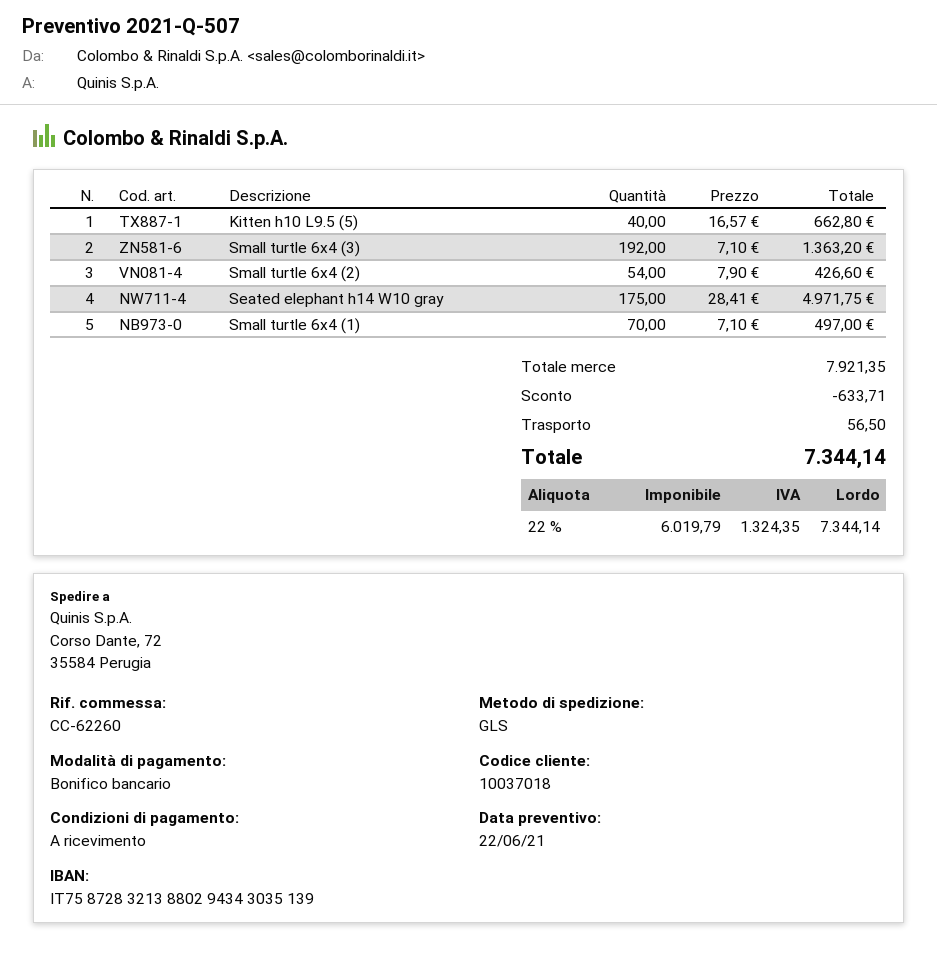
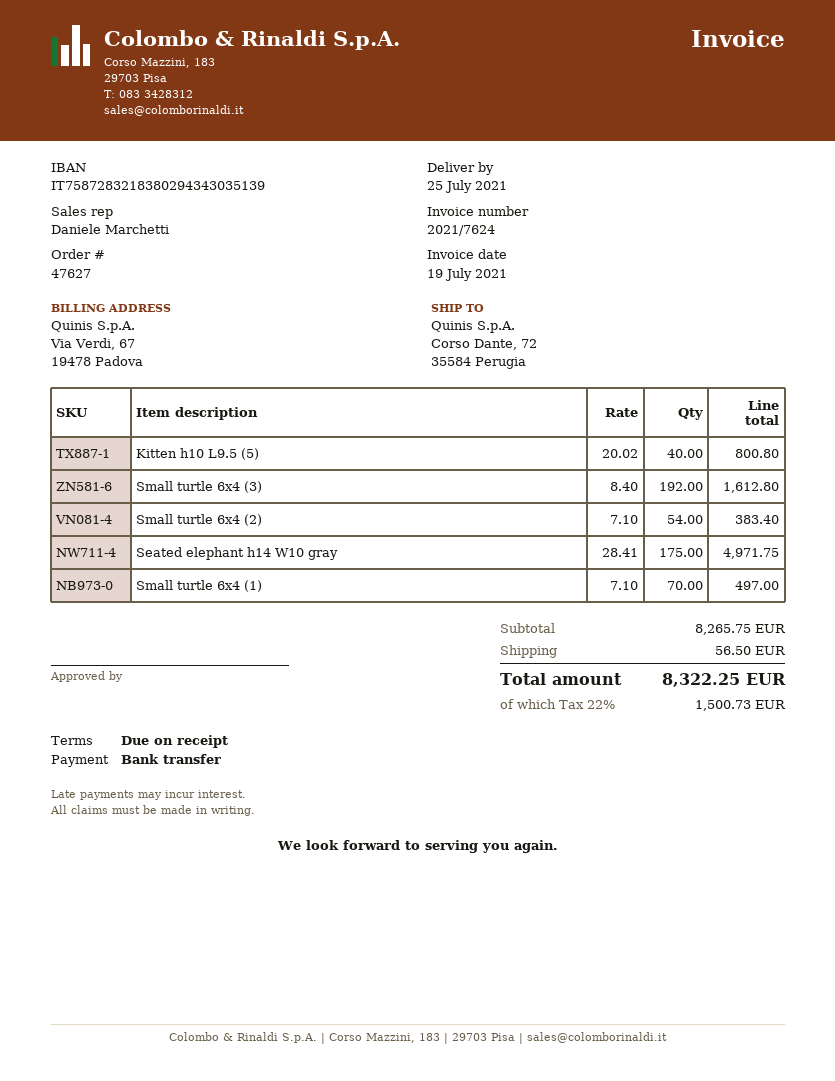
bank account: IT7587283213880294343035139 -> IT7587283218380294343035139
Kitten h10 L9.5 (5): 40 x 16.57 = 662.80 -> 40 x 20.02 = 800.80
Small turtle 6x4 (3): 192 x 7.10 = 1363.20 -> 192 x 8.40 = 1612.80
Small turtle 6x4 (2): 54 x 7.90 = 426.60 -> 54 x 7.10 = 383.40
subtotal: 7921.35 -> 8265.75
discount: 633.71 -> none
tax: 22% = 1324.35 -> 22% = 1500.73
total: 7344.14 -> 8322.25

